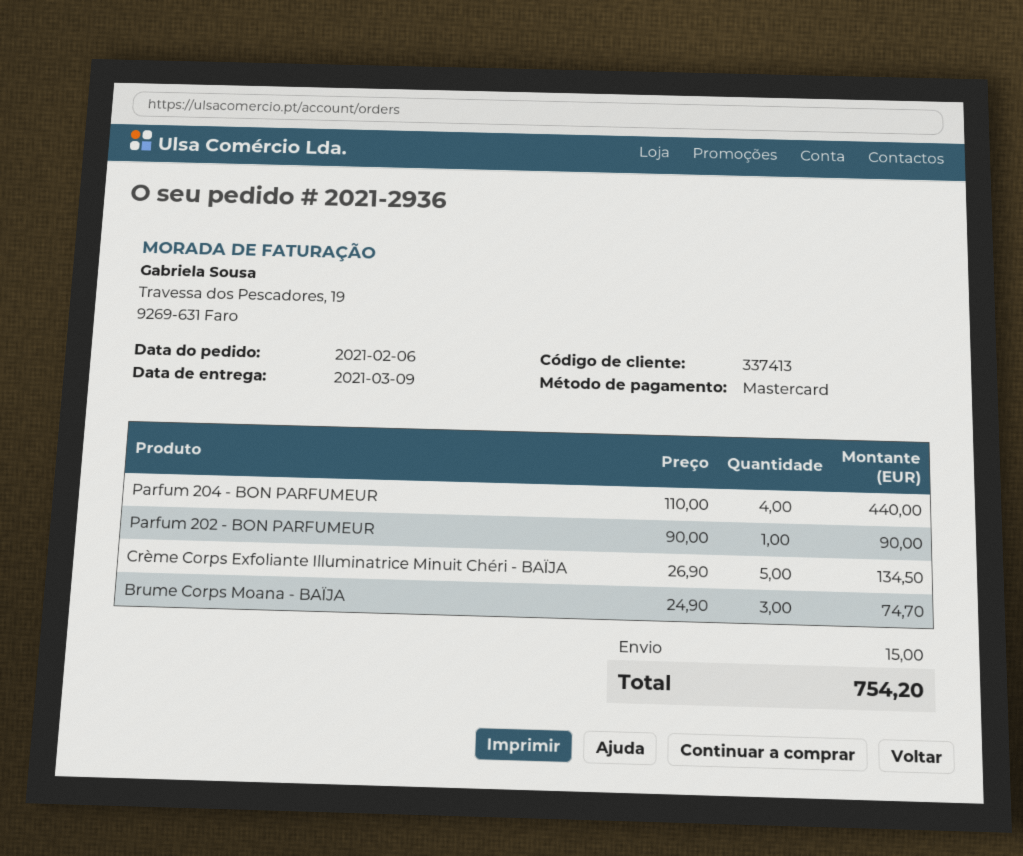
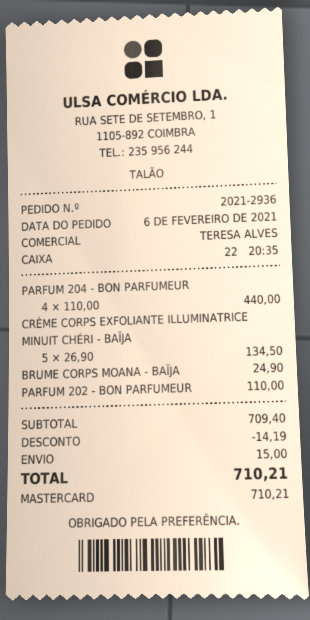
Parfum 202 - BON PARFUMEUR: 1 x 90.00 = 90.00 -> 1 x 110.00 = 110.00
Brume Corps Moana - BAÏJA: 3 x 24.90 = 74.70 -> 1 x 24.90 = 24.90
discount: none -> 14.19
total: 754.20 -> 710.21

